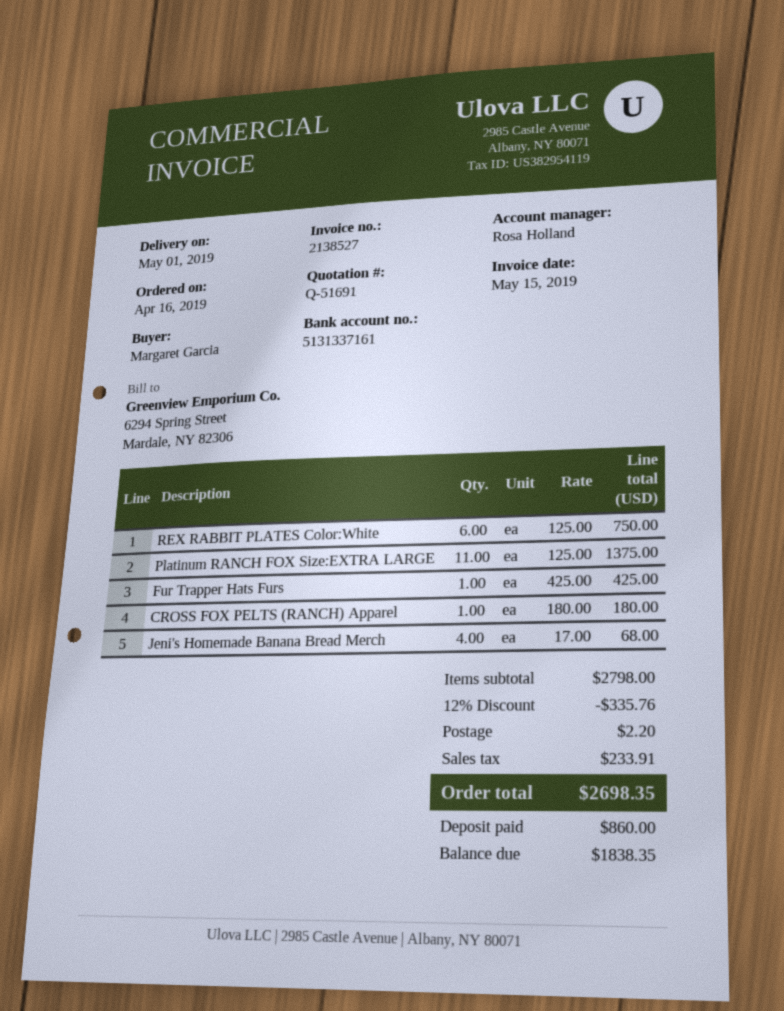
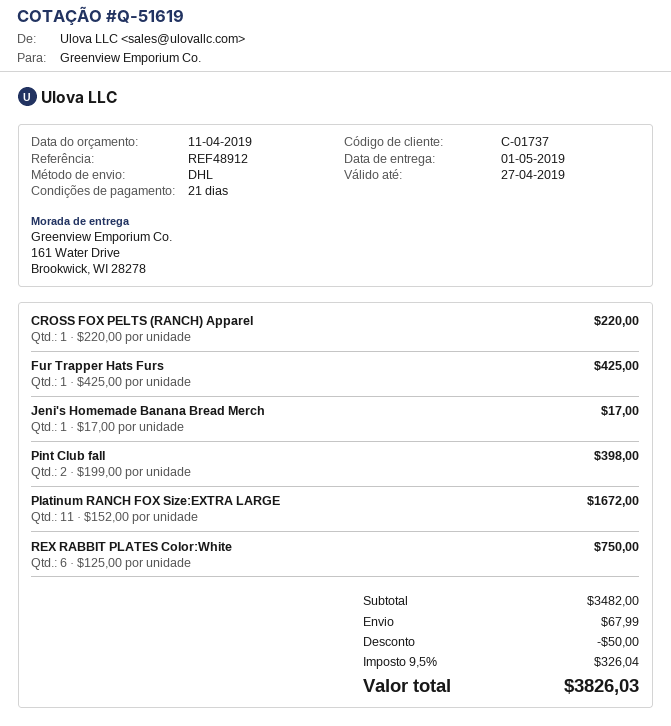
quote number: Q-51691 -> Q-51619
Platinum RANCH FOX Size:EXTRA LARGE: 11 x 125.00 = 1375.00 -> 11 x 152.00 = 1672.00
CROSS FOX PELTS (RANCH) Apparel: 1 x 180.00 = 180.00 -> 1 x 220.00 = 220.00
Jeni's Homemade Banana Bread Merch: 4 x 17.00 = 68.00 -> 1 x 17.00 = 17.00
Pint Club fall: none -> 2 x 199.00 = 398.00
subtotal: 2798.00 -> 3482.00
discount: 335.76 -> 50.00
shipping: 2.20 -> 67.99
tax: 233.91 -> 326.04
total: 2698.35 -> 3826.03

